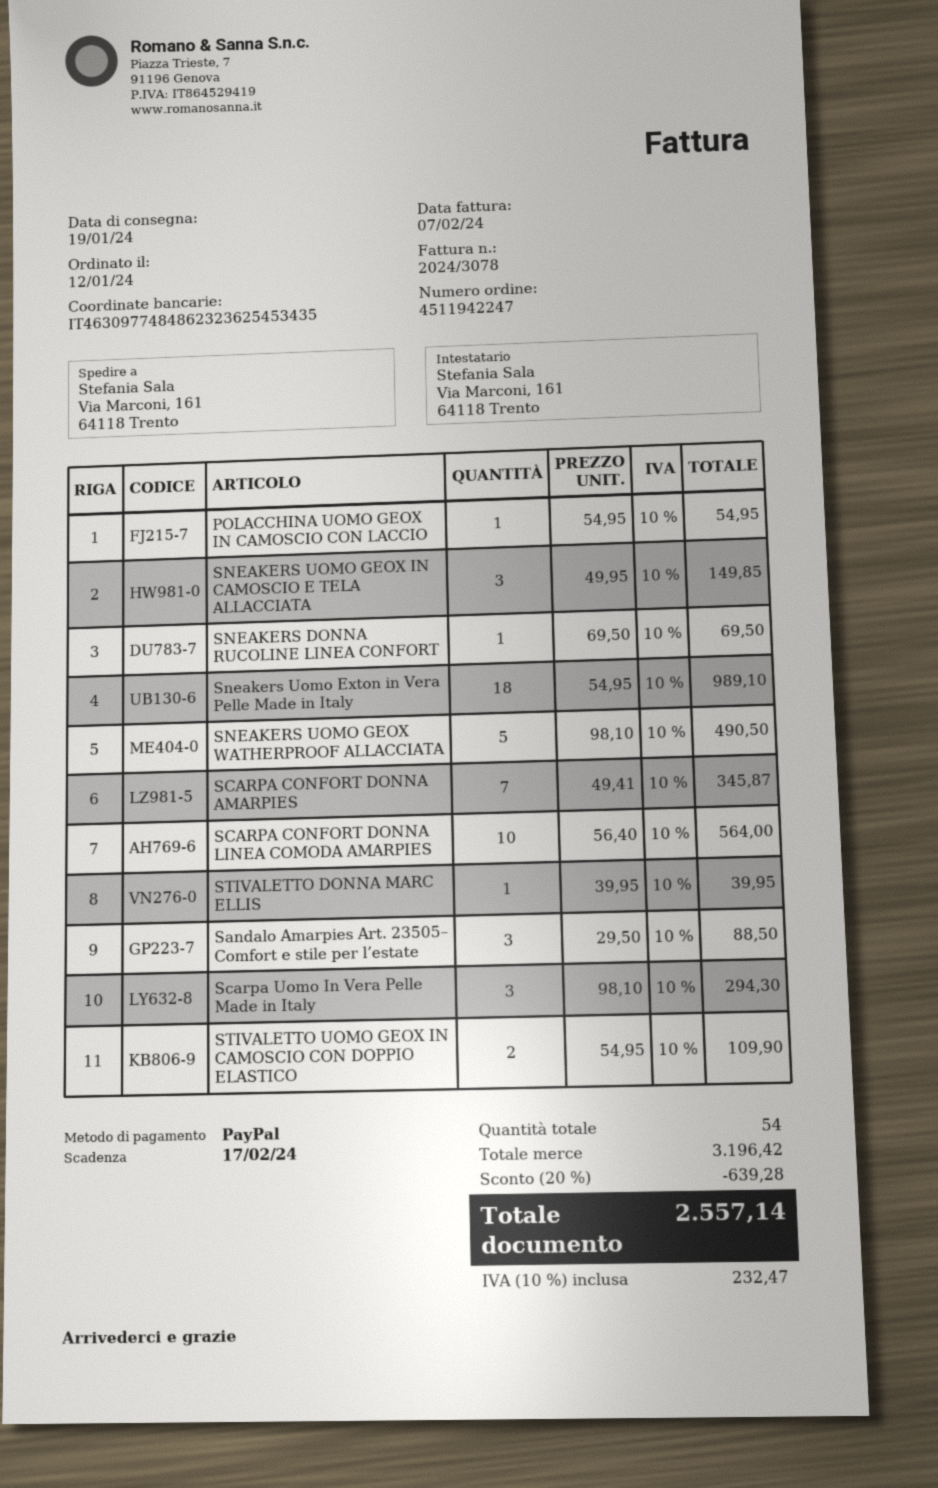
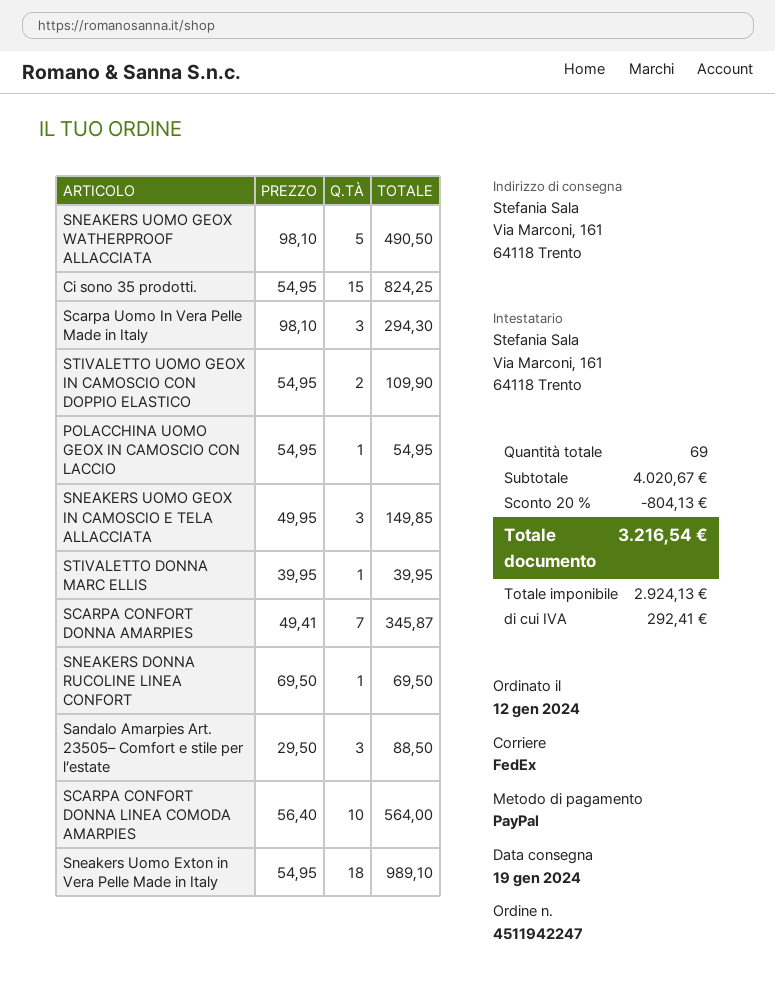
Ci sono 35 prodotti.: none -> 15 x 54.95 = 824.25
total quantity: 54 -> 69
subtotal: 3196.42 -> 4020.67
discount: 20% = 639.28 -> 20% = 804.13
tax: 232.47 -> 292.41
total: 2557.14 -> 3216.54

